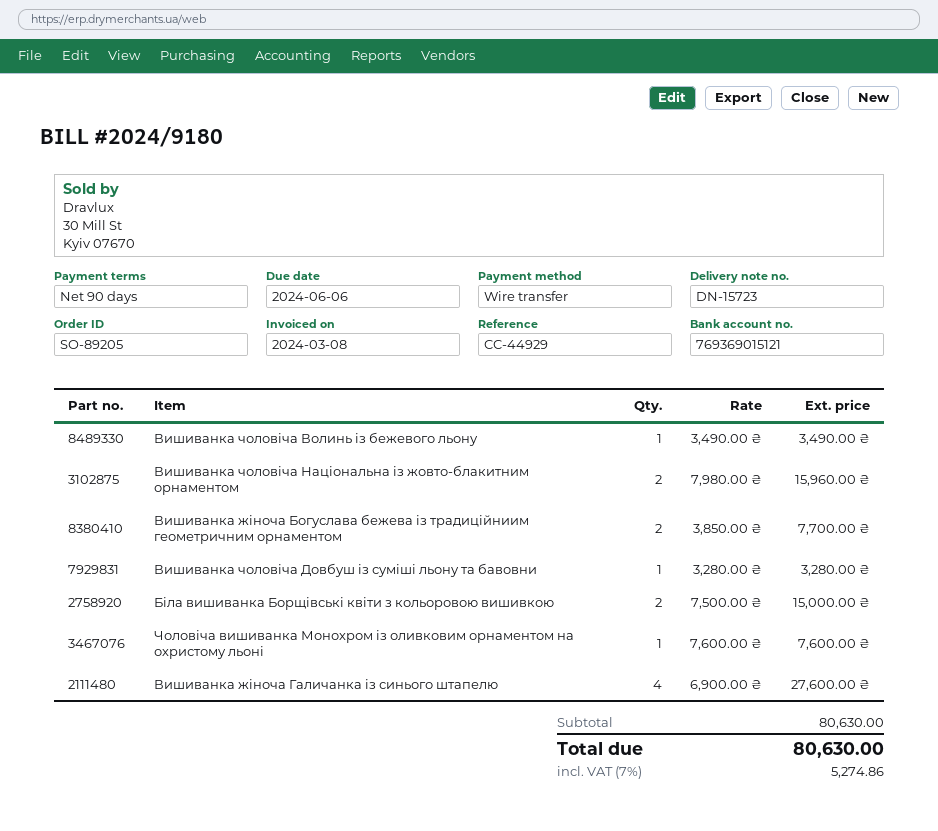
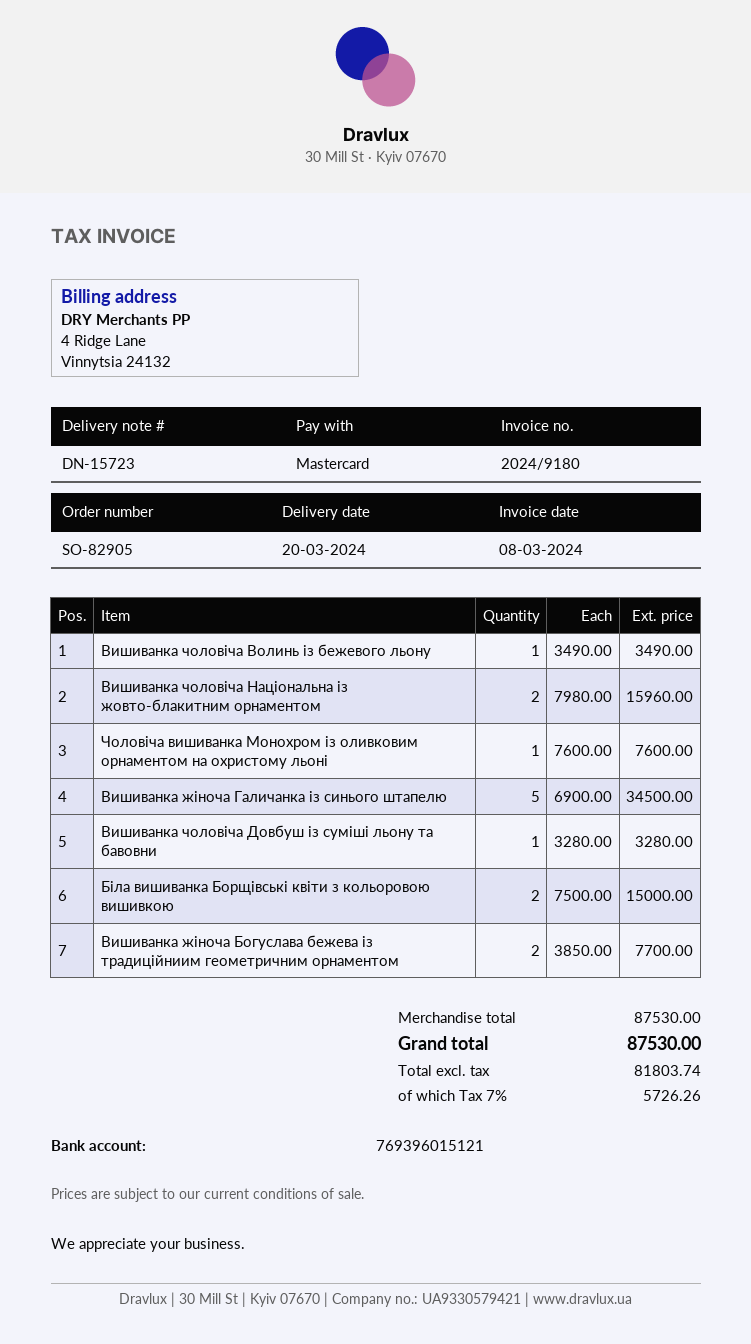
order number: SO-89205 -> SO-82905
payment method: bank transfer -> Mastercard
bank account: 769369015121 -> 769396015121
Вишиванка жіноча Галичанка із синього штапелю: 4 x 6900.00 = 27600.00 -> 5 x 6900.00 = 34500.00
subtotal: 80630.00 -> 87530.00
tax: 7% = 5274.86 -> 7% = 5726.26
total: 80630.00 -> 87530.00

